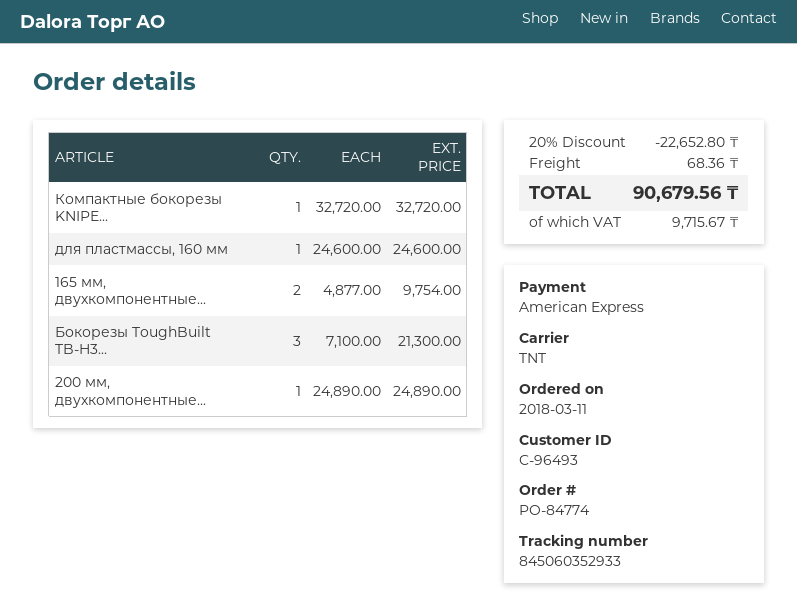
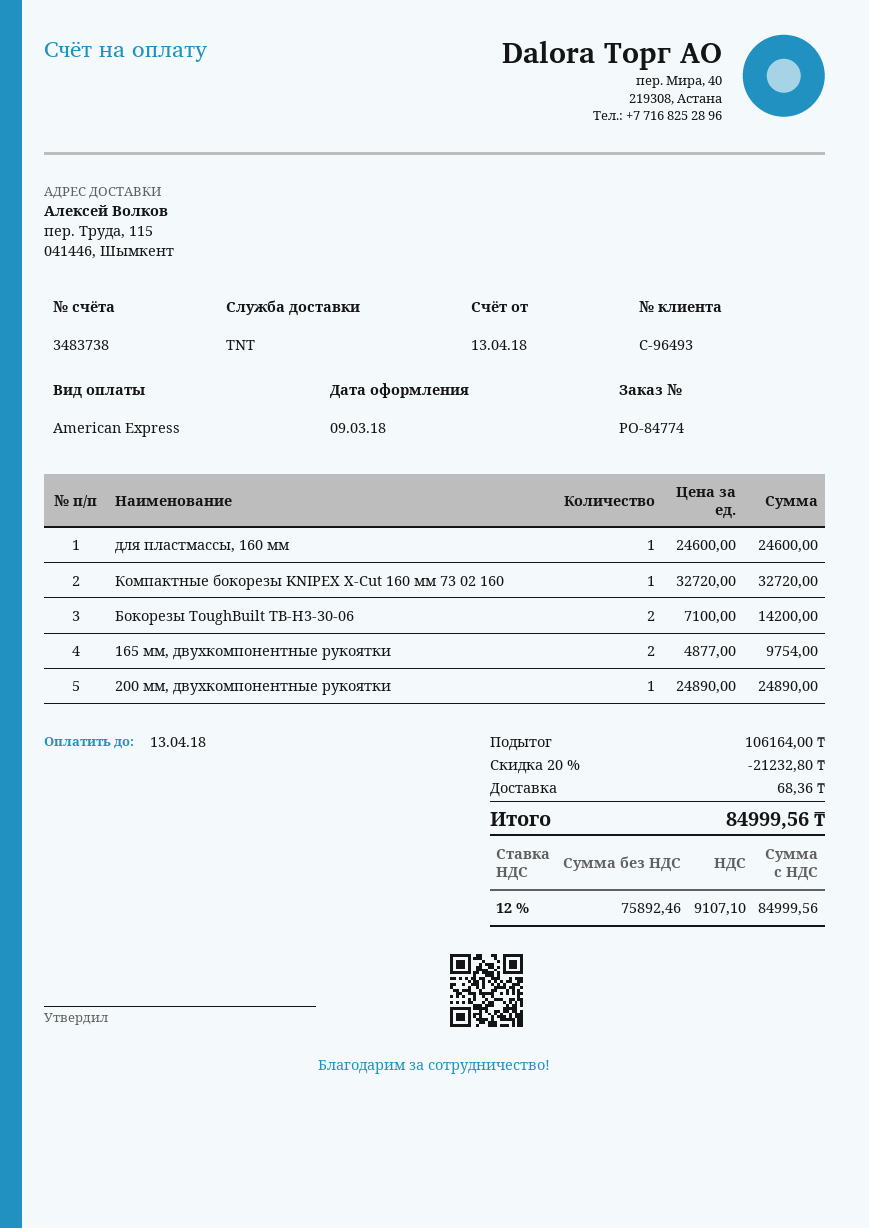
order date: 2018-03-11 -> 2018-03-09
Бокорезы ToughBuilt TB-H3...: 3 x 7100.00 = 21300.00 -> 2 x 7100.00 = 14200.00
discount: 20% = 22652.80 -> 20% = 21232.80
tax: 9715.67 -> 9107.10
total: 90679.56 -> 84999.56

